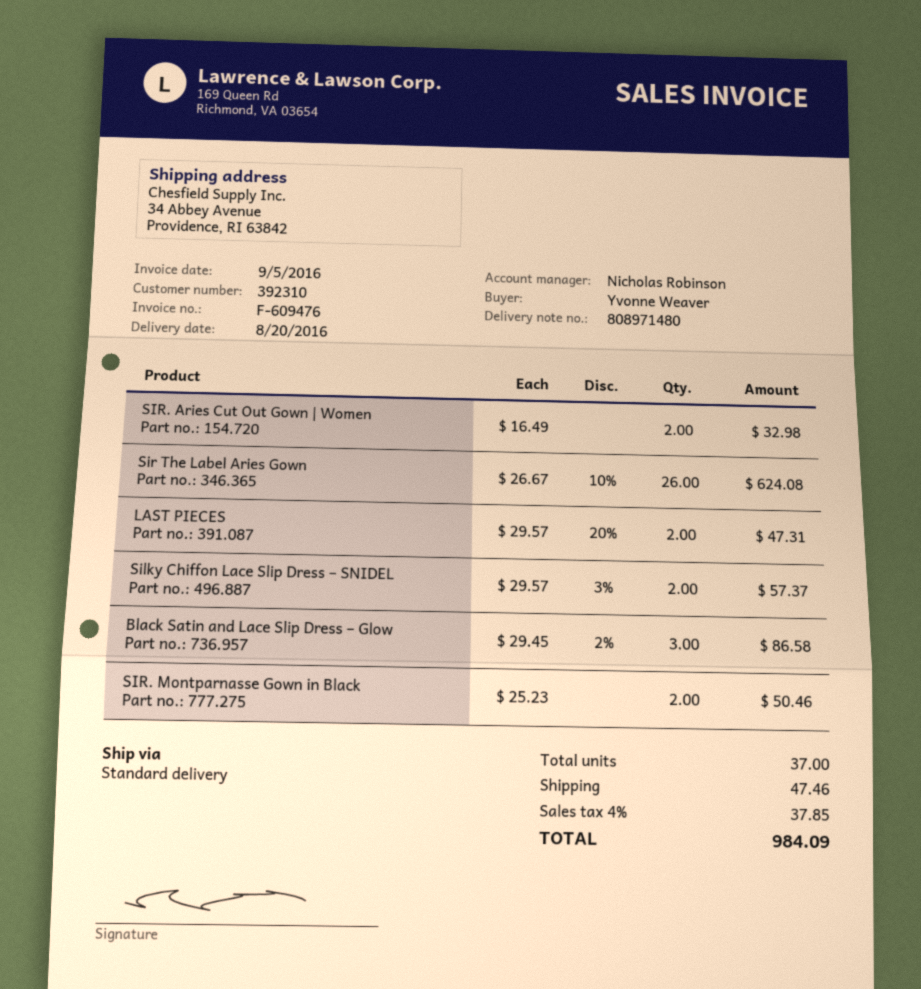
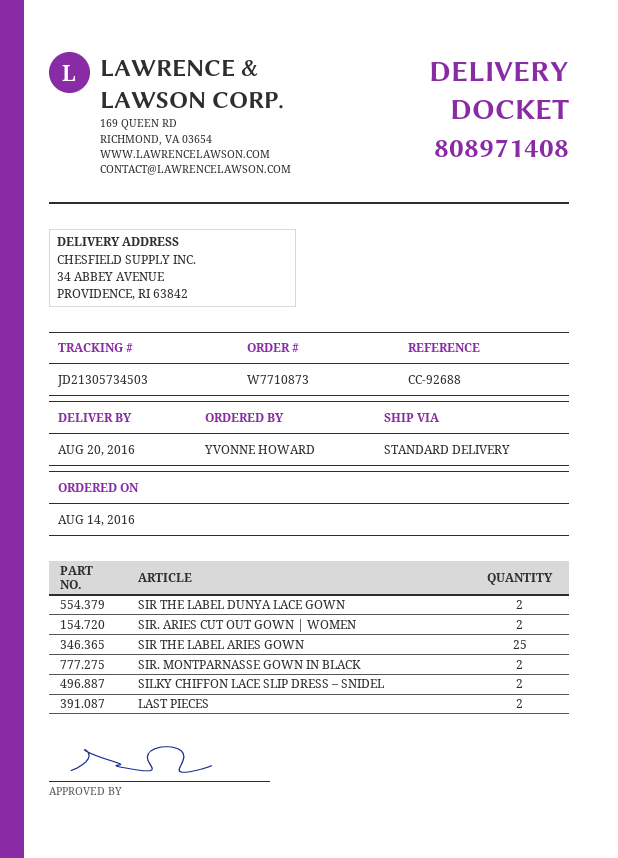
delivery note number: 808971480 -> 808971408
ordered by: Yvonne Weaver -> YVONNE HOWARD
Sir The Label Aries Gown: 26 -> 25
Black Satin and Lace Slip Dress – Glow: 3 -> none
SIR THE LABEL DUNYA LACE GOWN: none -> 2

